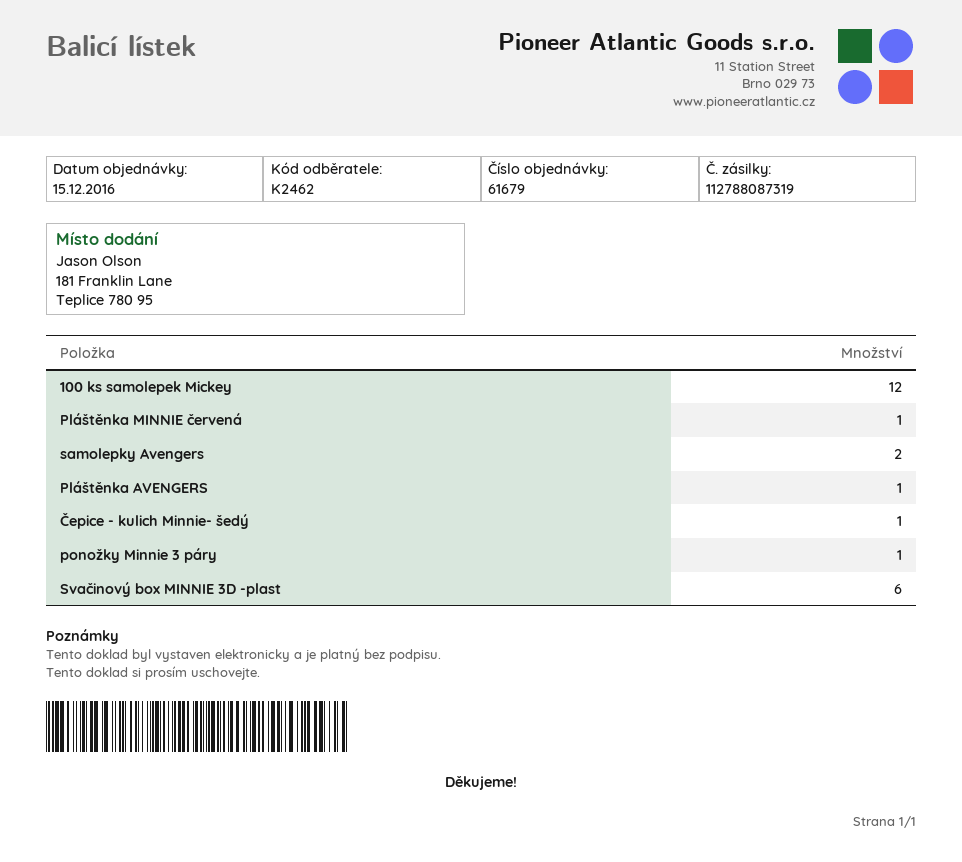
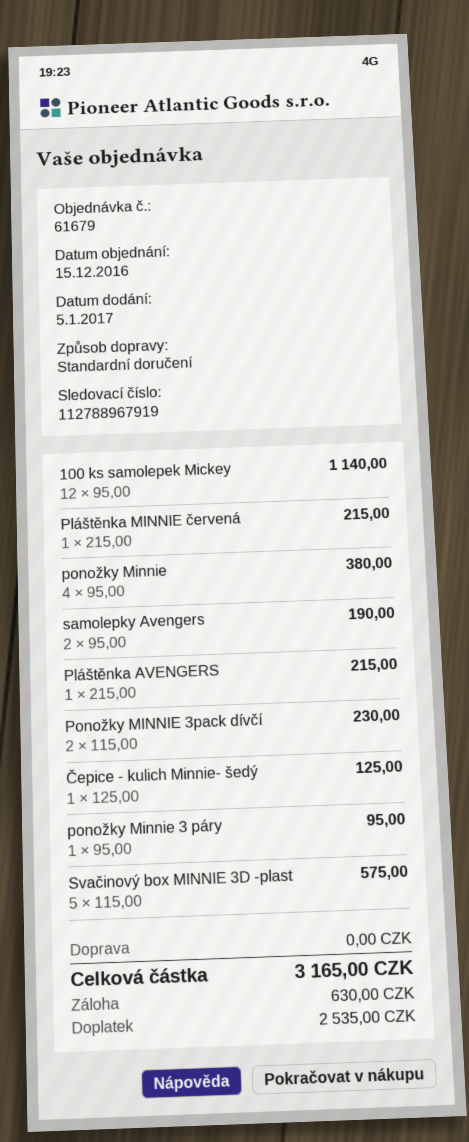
tracking number: 112788087319 -> 112788967919
Svačinový box MINNIE 3D -plast: 6 -> 5
ponožky Minnie: none -> 4
Ponožky MINNIE 3pack dívčí: none -> 2

